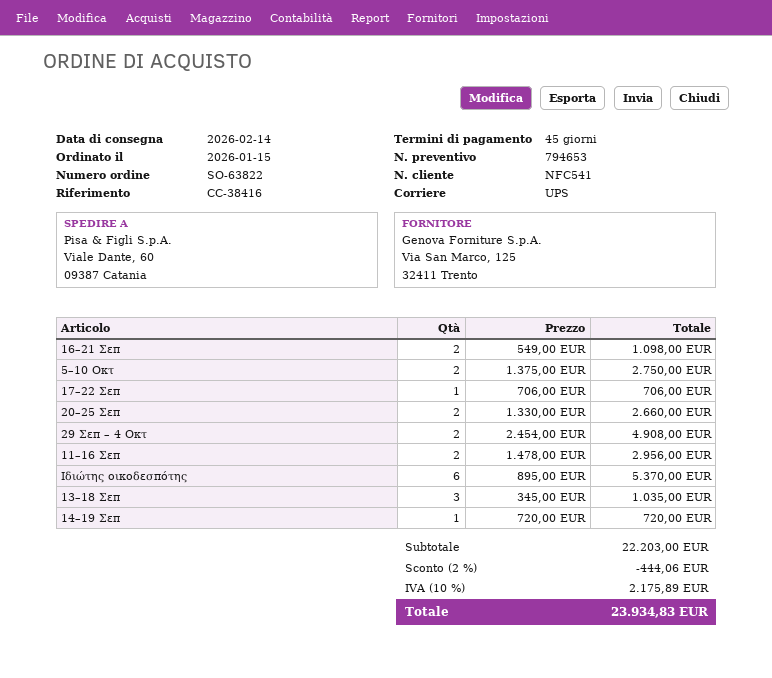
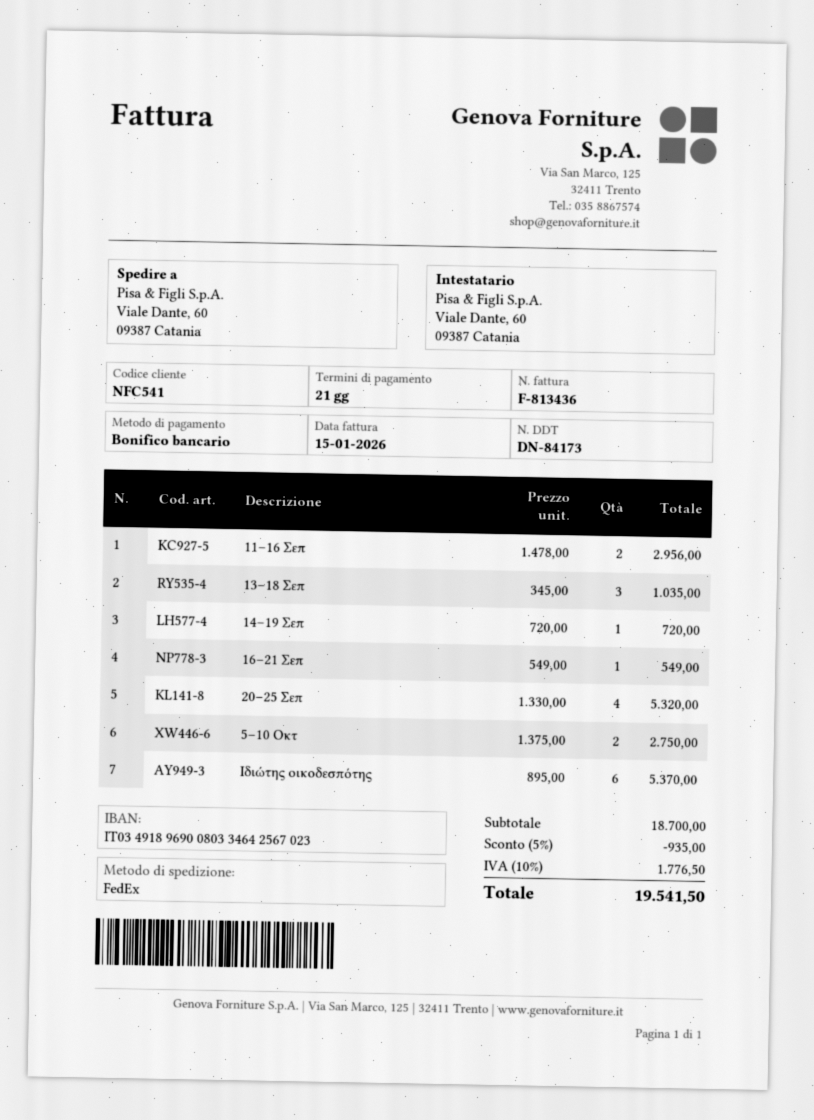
payment terms: 45 days -> 21 days
shipping method: UPS -> FedEx
16–21 Σεπ: 2 x 549.00 = 1098.00 -> 1 x 549.00 = 549.00
17–22 Σεπ: 1 x 706.00 = 706.00 -> none
20–25 Σεπ: 2 x 1330.00 = 2660.00 -> 4 x 1330.00 = 5320.00
29 Σεπ – 4 Οκτ: 2 x 2454.00 = 4908.00 -> none
subtotal: 22203.00 -> 18700.00
discount: 2% = 444.06 -> 5% = 935.00
tax: 10% = 2175.89 -> 10% = 1776.50
total: 23934.83 -> 19541.50

